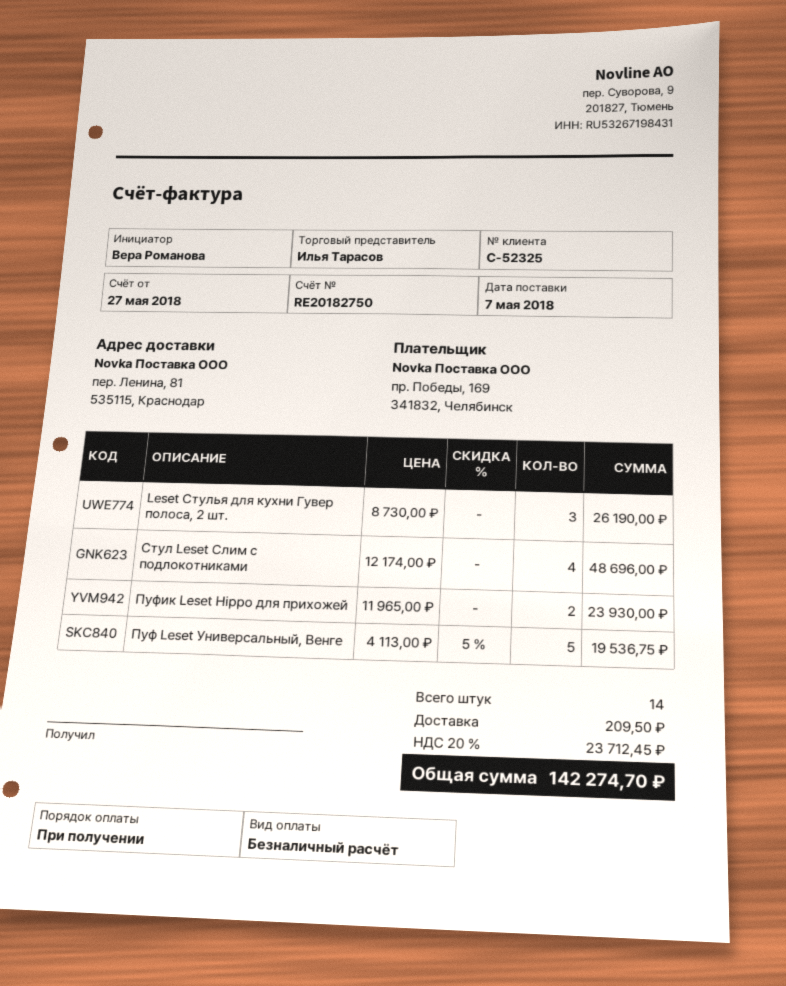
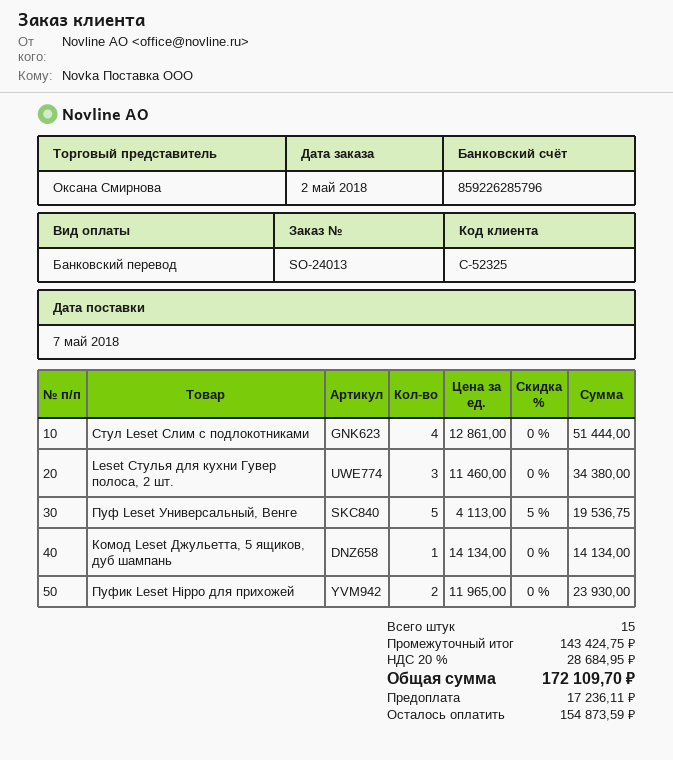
sales rep: Илья Тарасов -> Оксана Смирнова
Leset Стулья для кухни Гувер полоса, 2 шт.: 3 x 8730.00 = 26190.00 -> 3 x 11460.00 = 34380.00
Стул Leset Слим с подлокотниками: 4 x 12174.00 = 48696.00 -> 4 x 12861.00 = 51444.00
Комод Leset Джульетта, 5 ящиков, дуб шампань: none -> 1 x 14134.00 = 14134.00
total quantity: 14 -> 15
shipping: 209.50 -> none
tax: 20% = 23712.45 -> 20% = 28684.95
total: 142274.70 -> 172109.70

